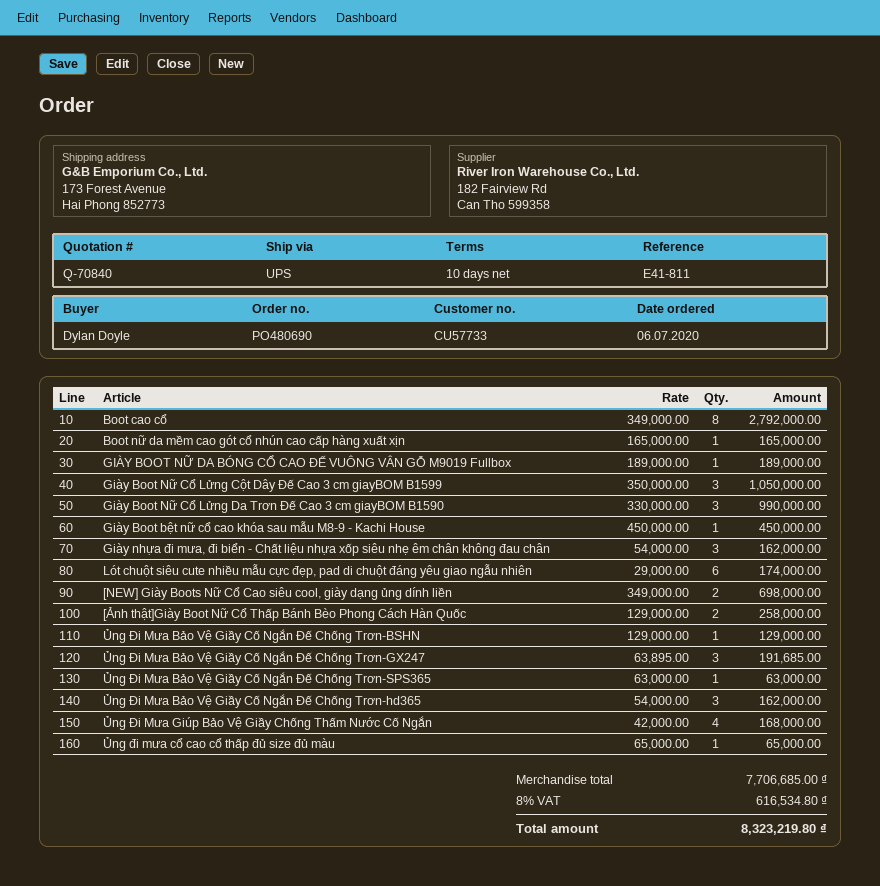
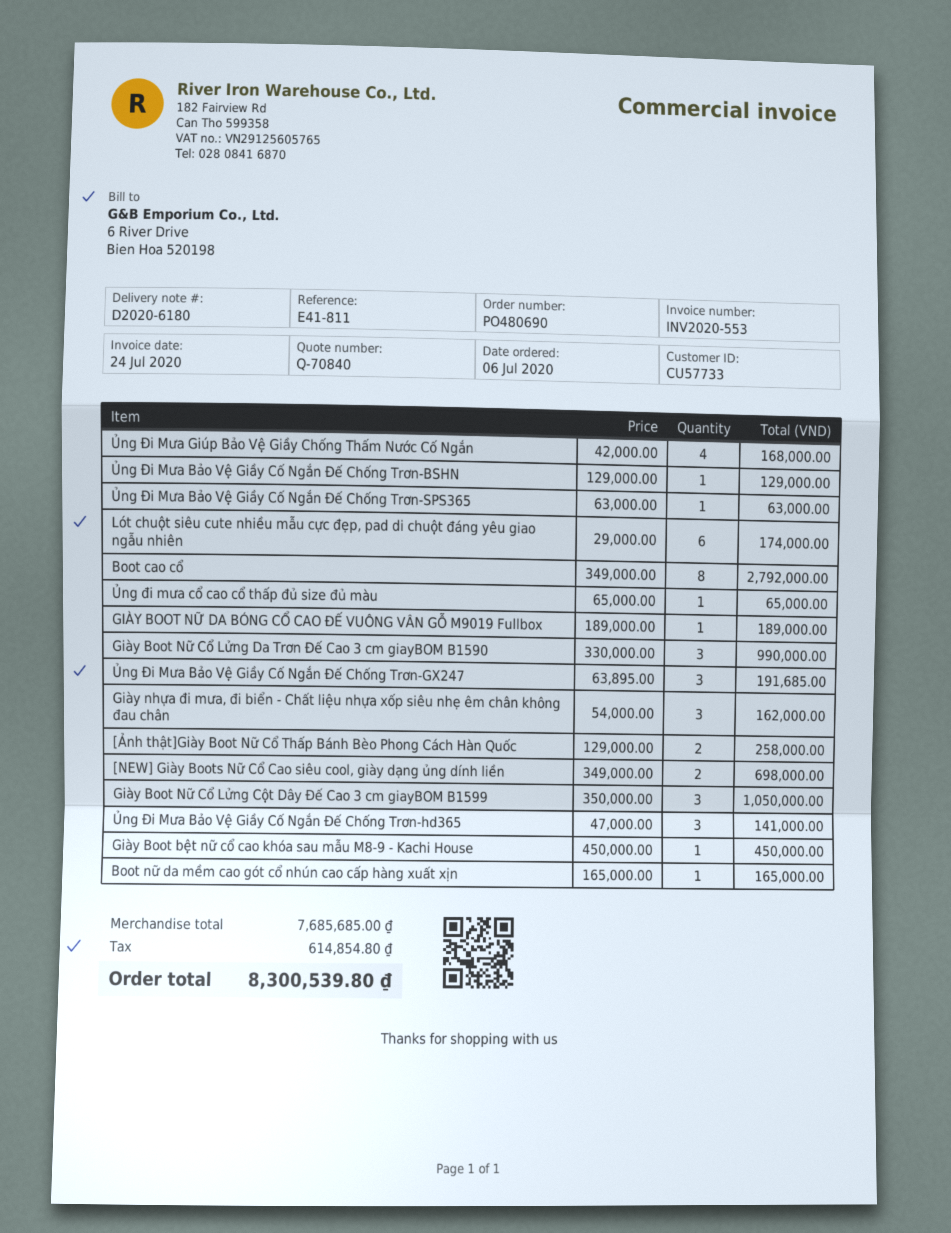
Ủng Đi Mưa Bảo Vệ Giầy Cố Ngắn Đế Chống Trơn-hd365: 3 x 54000.00 = 162000.00 -> 3 x 47000.00 = 141000.00
subtotal: 7706685.00 -> 7685685.00
tax: 616534.80 -> 614854.80
total: 8323219.80 -> 8300539.80

